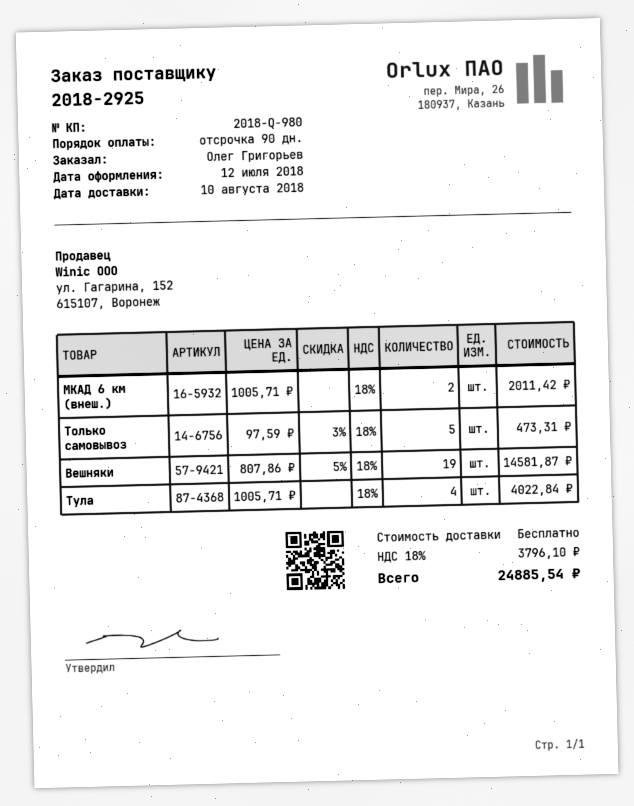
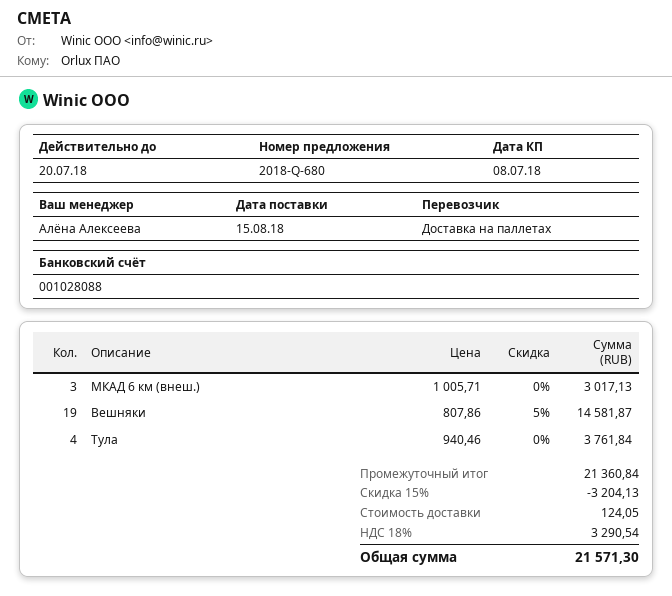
quote number: 2018-Q-980 -> 2018-Q-680
delivery date: 2018-08-10 -> 2018-08-15
МКАД 6 км (внеш.): 2 x 1005.71 = 2011.42 -> 3 x 1005.71 = 3017.13
Только самовывоз: 5 x 97.59 - 3% = 473.31 -> none
Тула: 4 x 1005.71 = 4022.84 -> 4 x 940.46 = 3761.84
discount: none -> 15% = 3204.13
shipping: 0.00 -> 124.05
tax: 18% = 3796.10 -> 18% = 3290.54
total: 24885.54 -> 21571.30

